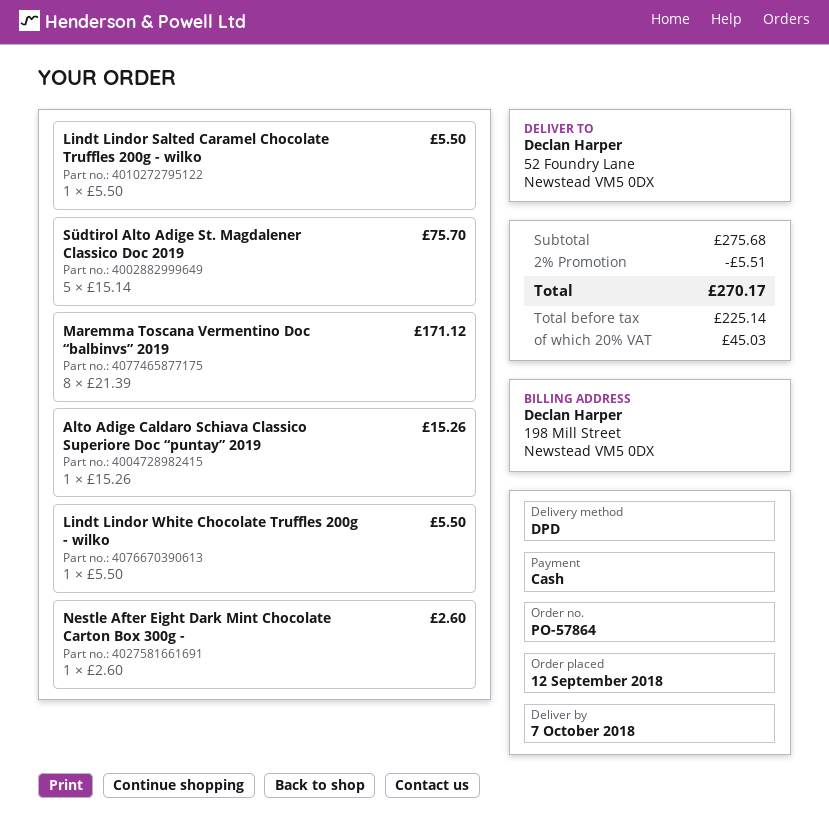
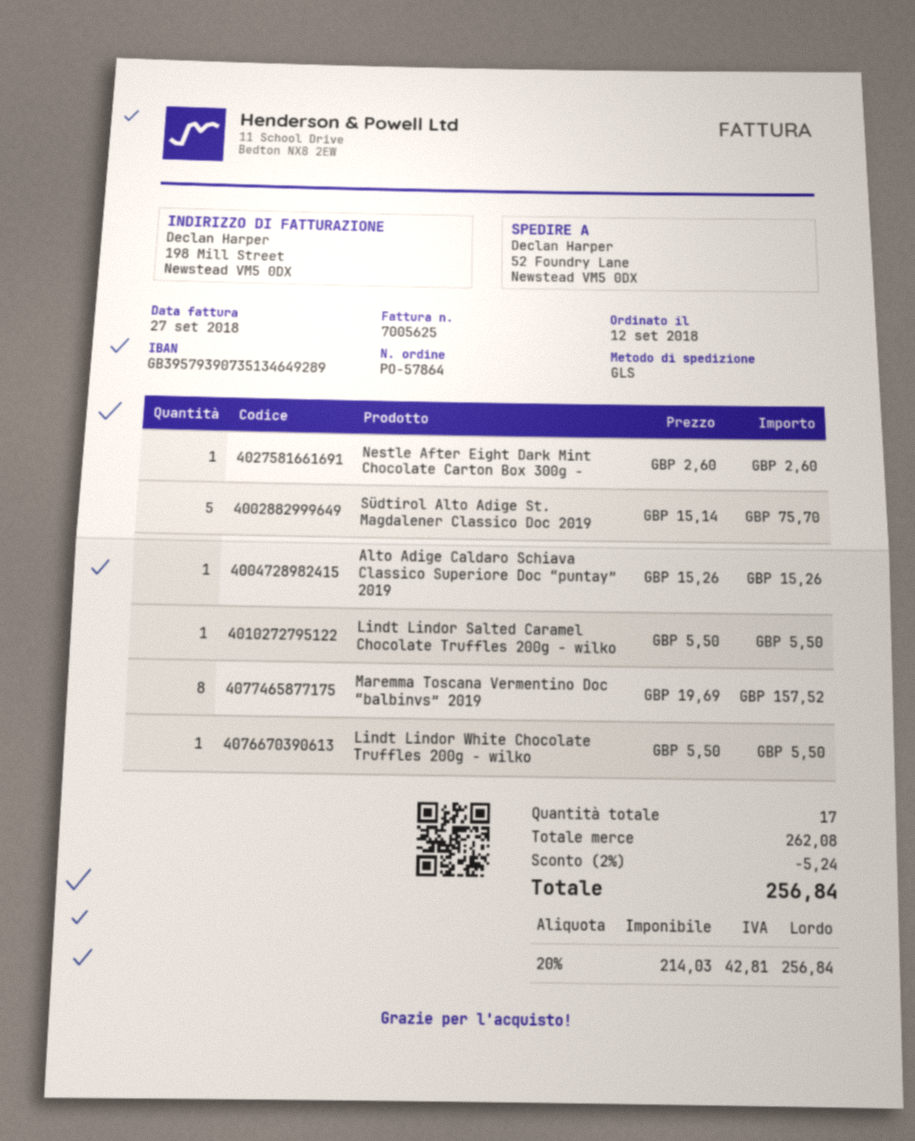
shipping method: DPD -> GLS
Maremma Toscana Vermentino Doc “balbinvs” 2019: 8 x 21.39 = 171.12 -> 8 x 19.69 = 157.52
subtotal: 275.68 -> 262.08
discount: 2% = 5.51 -> 2% = 5.24
net: 225.14 -> 214.03
tax: 20% = 45.03 -> 20% = 42.81
total: 270.17 -> 256.84

